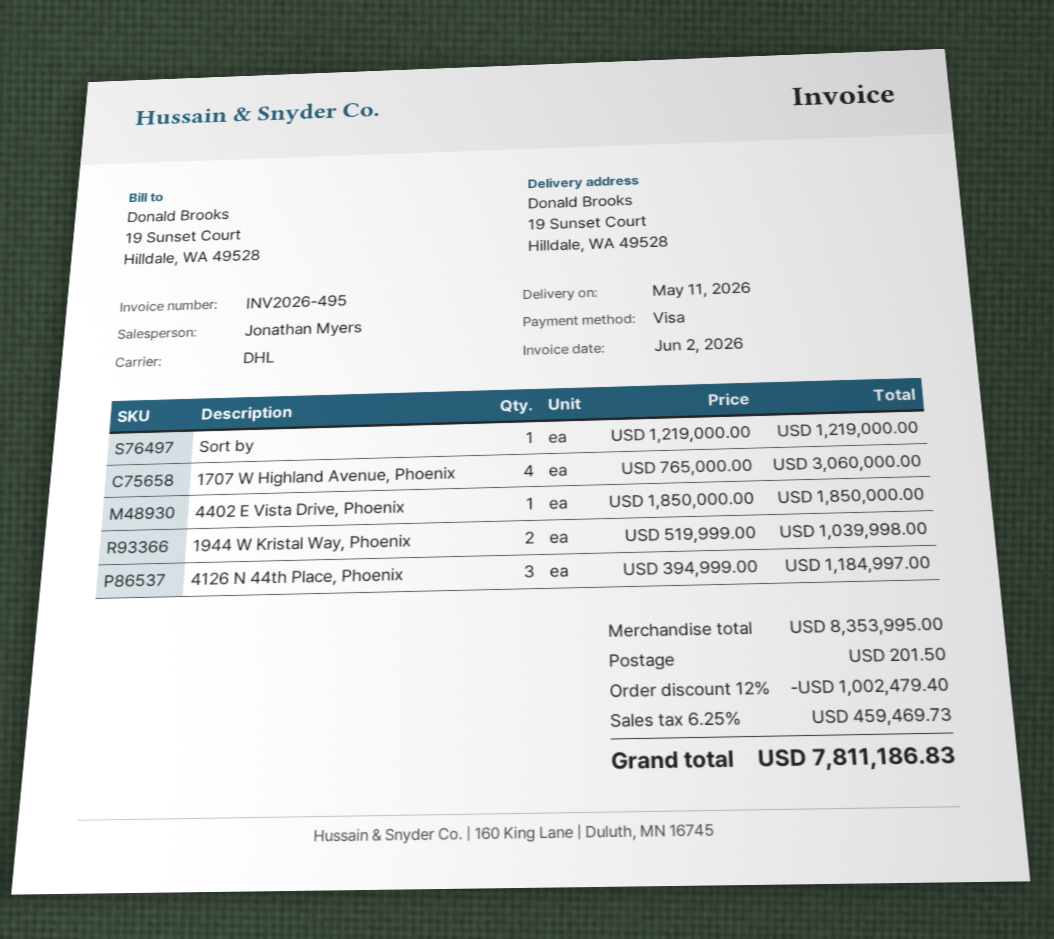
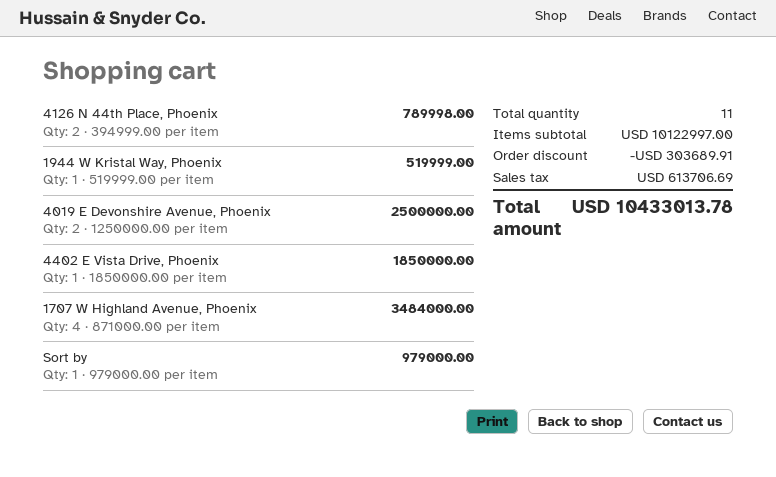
Sort by: 1 x 1219000.00 = 1219000.00 -> 1 x 979000.00 = 979000.00
1707 W Highland Avenue, Phoenix: 4 x 765000.00 = 3060000.00 -> 4 x 871000.00 = 3484000.00
1944 W Kristal Way, Phoenix: 2 x 519999.00 = 1039998.00 -> 1 x 519999.00 = 519999.00
4126 N 44th Place, Phoenix: 3 x 394999.00 = 1184997.00 -> 2 x 394999.00 = 789998.00
4019 E Devonshire Avenue, Phoenix: none -> 2 x 1250000.00 = 2500000.00
subtotal: 8353995.00 -> 10122997.00
discount: 1002479.40 -> 303689.91
shipping: 201.50 -> none
tax: 459469.73 -> 613706.69
total: 7811186.83 -> 10433013.78

